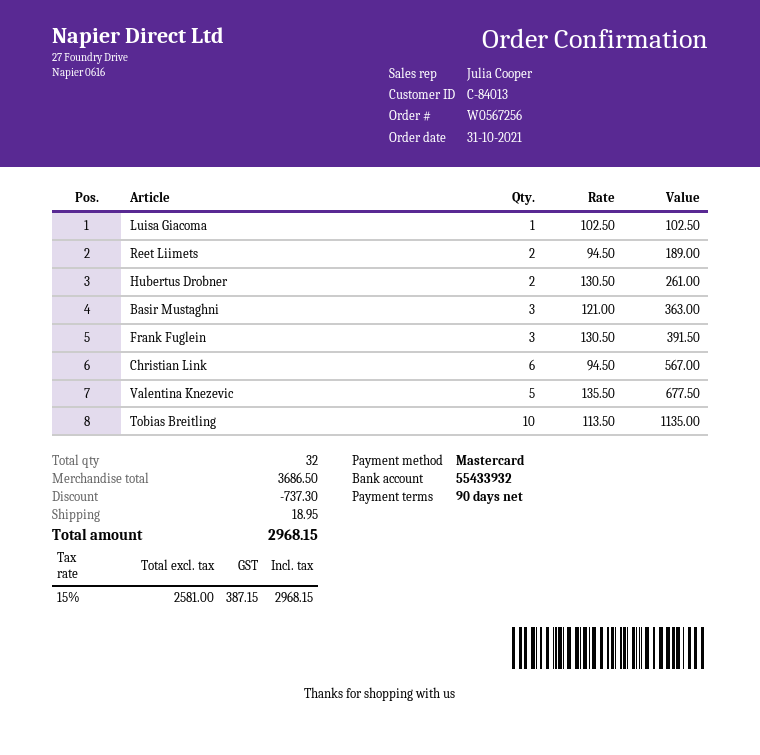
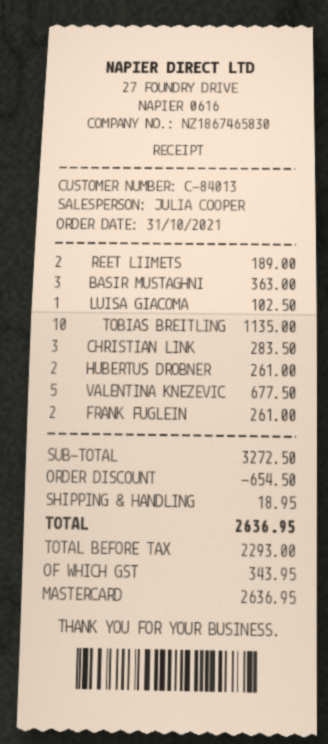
Frank Fuglein: 3 for 391.50 -> 2 for 261.00
Christian Link: 6 for 567.00 -> 3 for 283.50
subtotal: 3686.50 -> 3272.50
discount: 737.30 -> 654.50
net: 2581.00 -> 2293.00
tax: 387.15 -> 343.95
total: 2968.15 -> 2636.95

